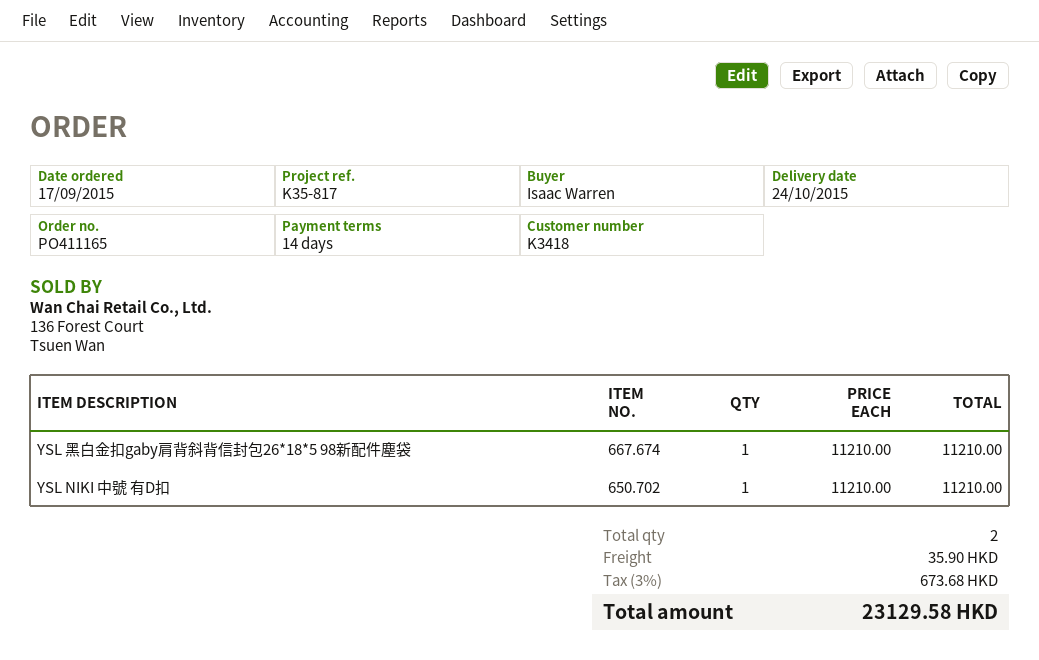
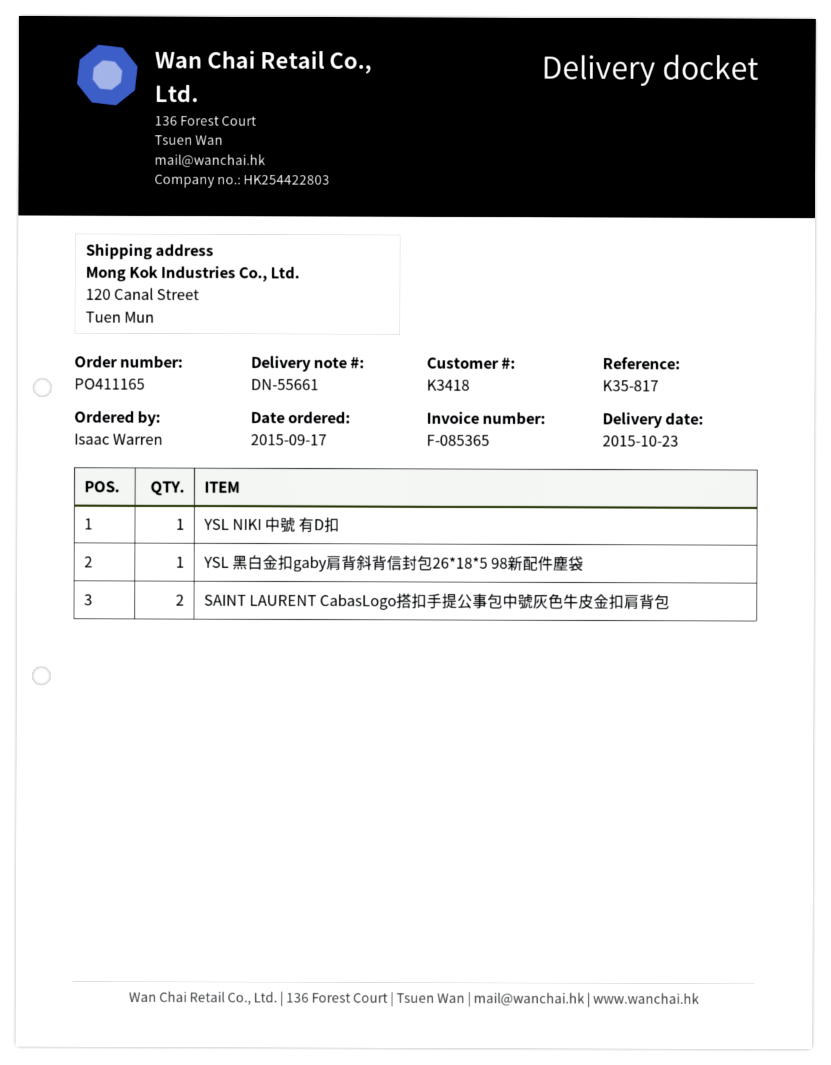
delivery date: 2015-10-24 -> 2015-10-23
SAINT LAURENT CabasLogo搭扣手提公事包中號灰色牛皮金扣肩背包: none -> 2

